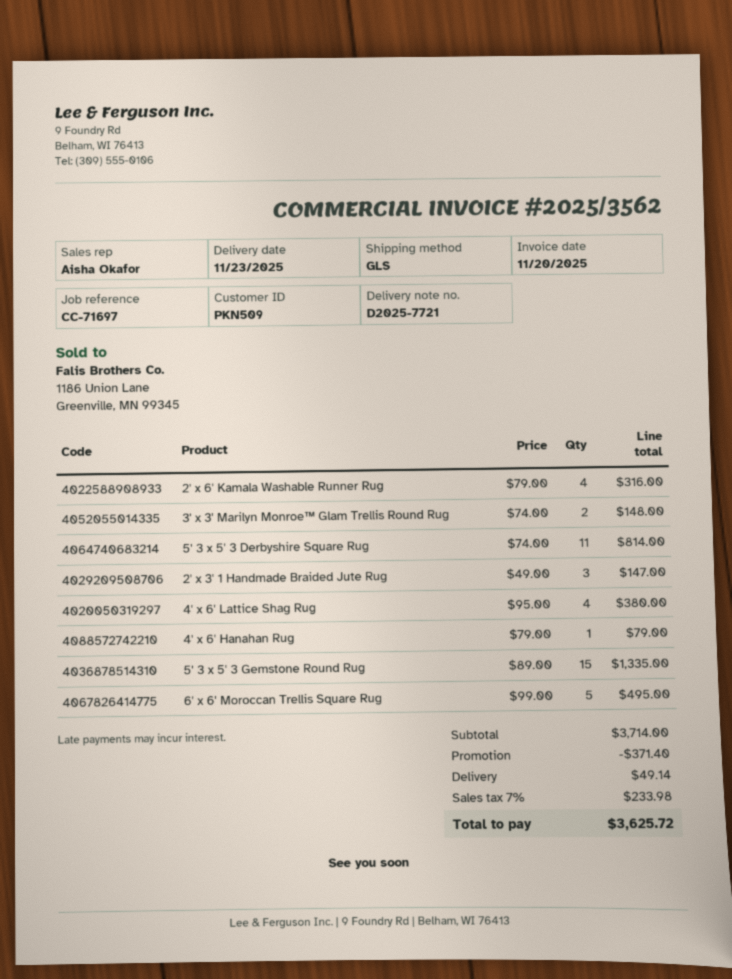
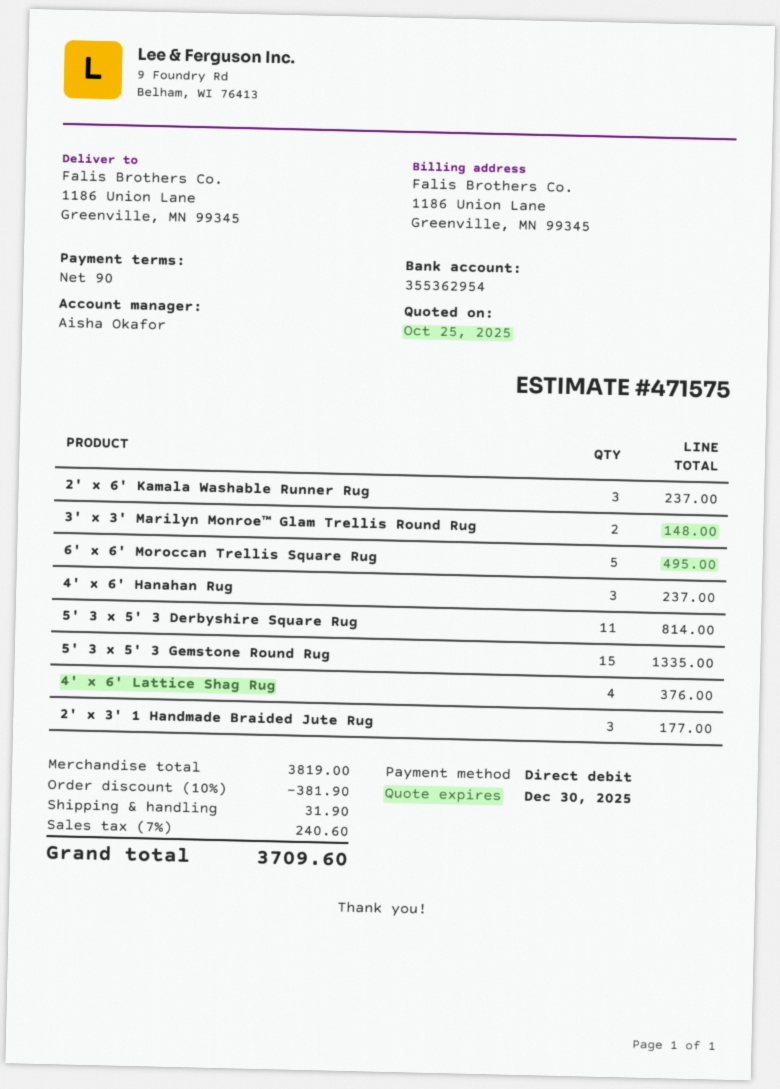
2' x 6' Kamala Washable Runner Rug: 4 for 316.00 -> 3 for 237.00
2' x 3' 1 Handmade Braided Jute Rug: 3 for 147.00 -> 3 for 177.00
4' x 6' Lattice Shag Rug: 4 for 380.00 -> 4 for 376.00
4' x 6' Hanahan Rug: 1 for 79.00 -> 3 for 237.00
subtotal: 3714.00 -> 3819.00
discount: 371.40 -> 381.90
shipping: 49.14 -> 31.90
tax: 7% = 233.98 -> 7% = 240.60
total: 3625.72 -> 3709.60

